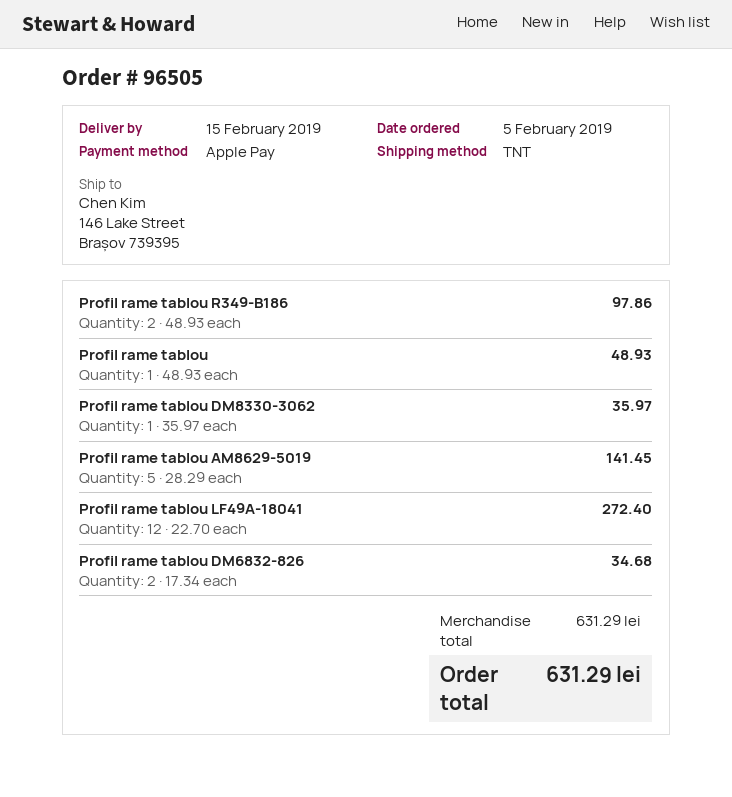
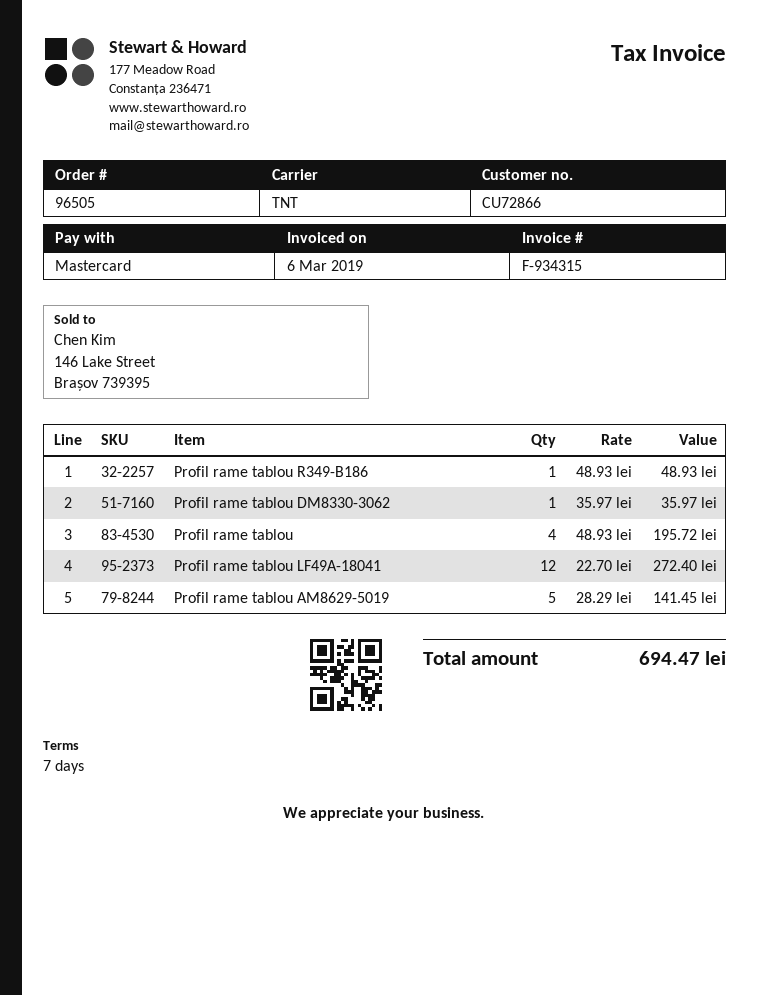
payment method: Apple Pay -> Mastercard
Profil rame tablou R349-B186: 2 x 48.93 = 97.86 -> 1 x 48.93 = 48.93
Profil rame tablou: 1 x 48.93 = 48.93 -> 4 x 48.93 = 195.72
Profil rame tablou DM6832-826: 2 x 17.34 = 34.68 -> none
total: 631.29 -> 694.47

